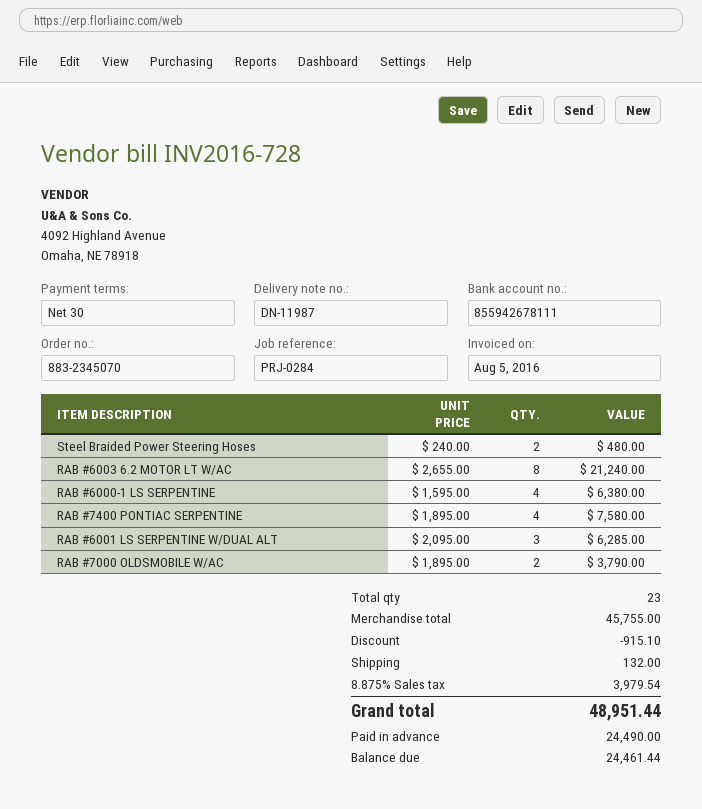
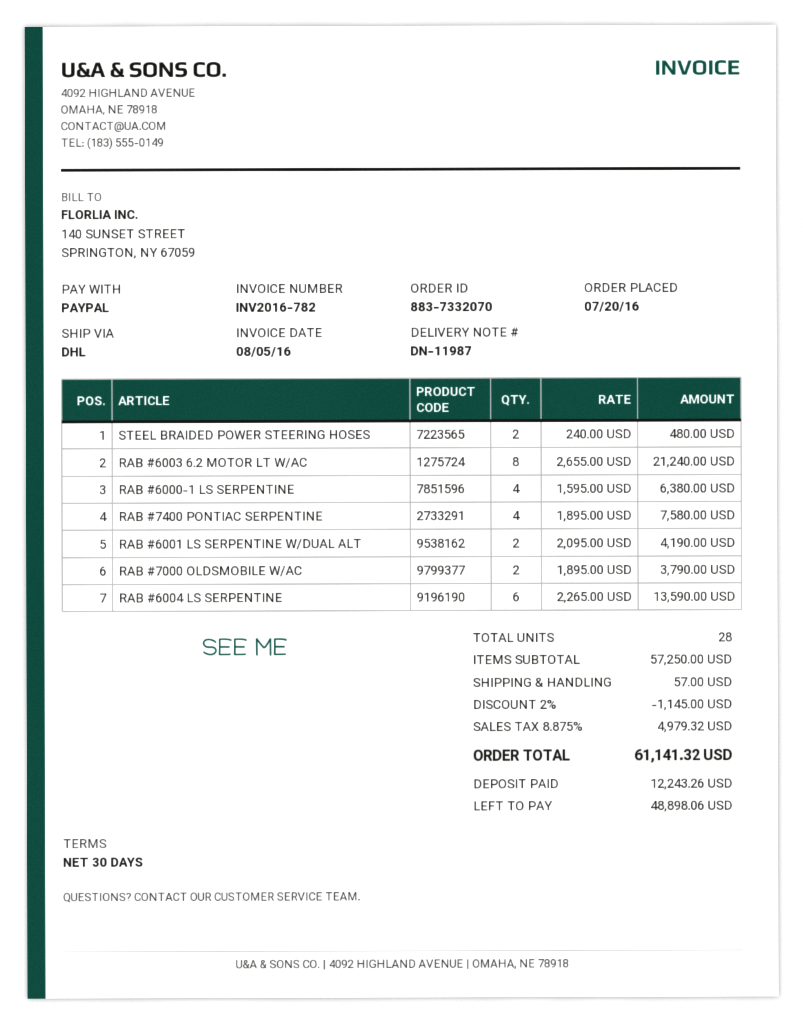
order number: 883-2345070 -> 883-7332070
invoice number: INV2016-728 -> INV2016-782
RAB #6001 LS SERPENTINE W/DUAL ALT: 3 x 2095.00 = 6285.00 -> 2 x 2095.00 = 4190.00
RAB #6004 LS SERPENTINE: none -> 6 x 2265.00 = 13590.00
total quantity: 23 -> 28
subtotal: 45755.00 -> 57250.00
discount: 915.10 -> 1145.00
shipping: 132.00 -> 57.00
tax: 8.875% = 3979.54 -> 8.875% = 4979.32
total: 48951.44 -> 61141.32
deposit: 24490.00 -> 12243.26
balance: 24461.44 -> 48898.06

